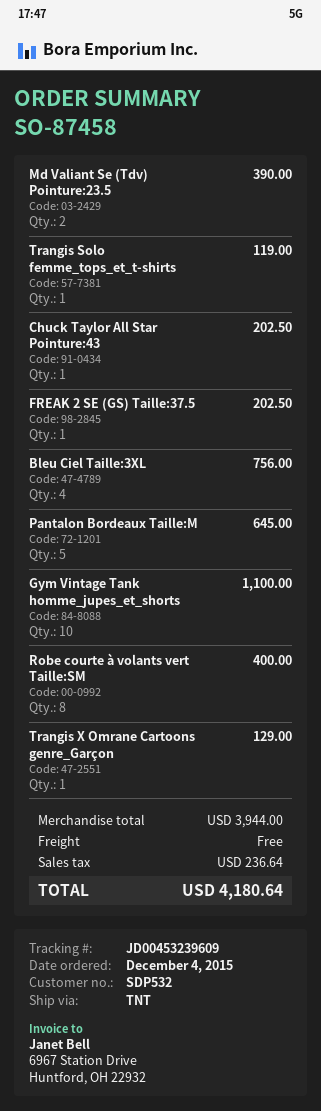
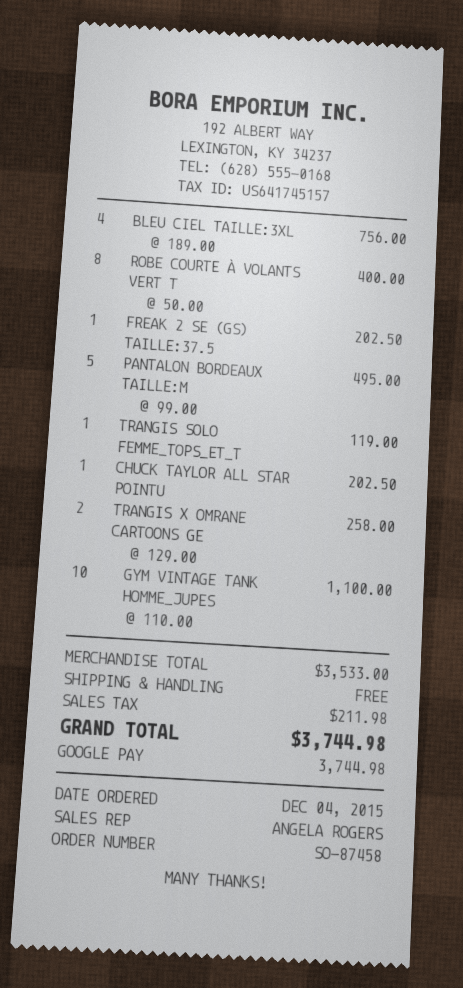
Md Valiant Se (Tdv) Pointure:23.5: 2 for 390.00 -> none
Pantalon Bordeaux Taille:M: 5 for 645.00 -> 5 for 495.00
Trangis X Omrane Cartoons genre_Garçon: 1 for 129.00 -> 2 for 258.00
subtotal: 3944.00 -> 3533.00
tax: 236.64 -> 211.98
total: 4180.64 -> 3744.98

